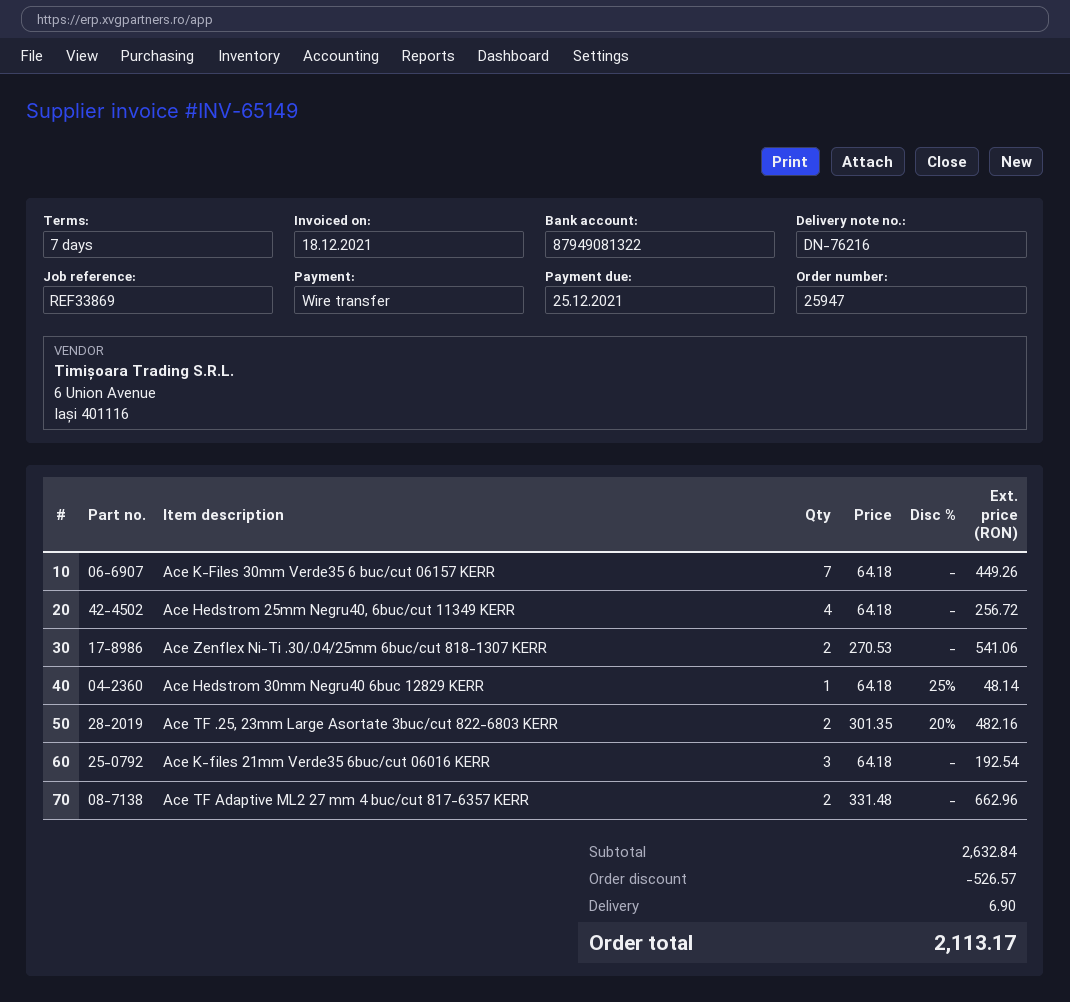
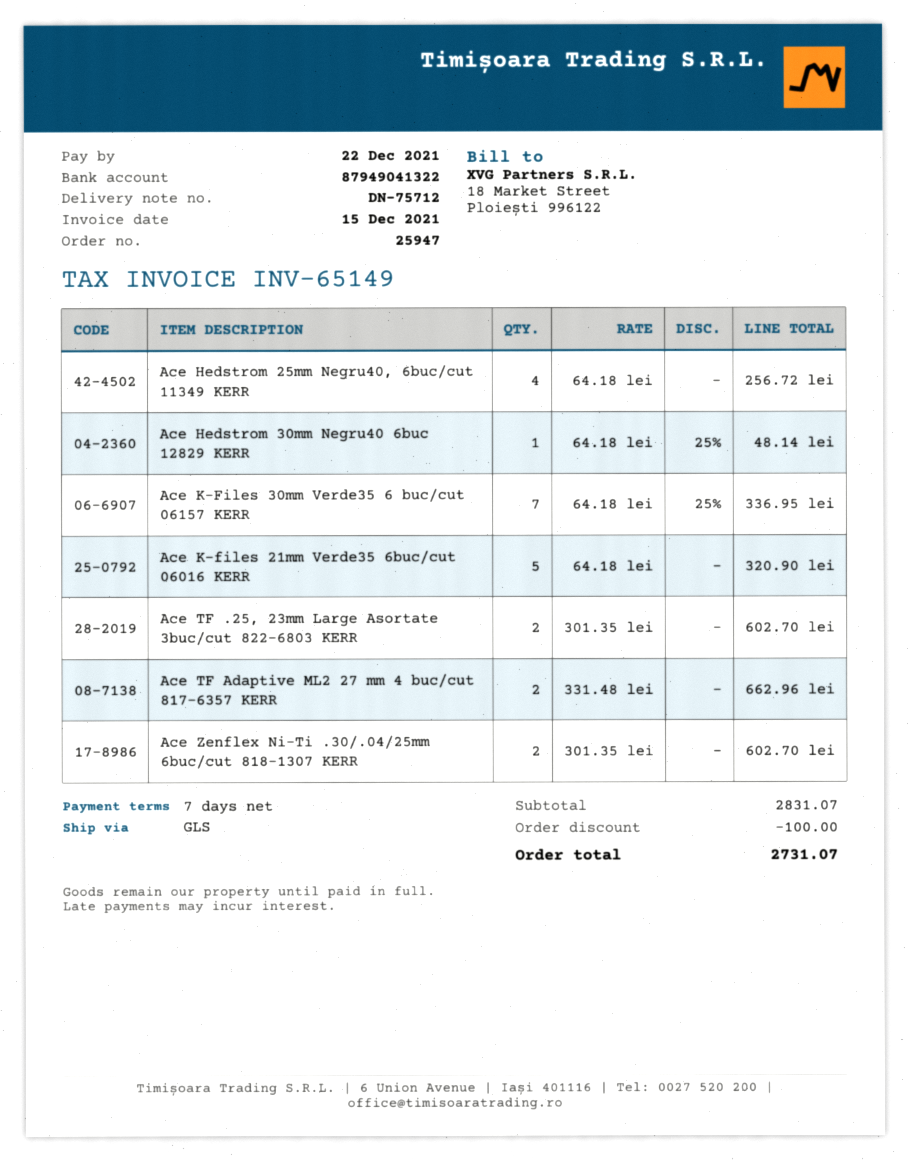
delivery note number: DN-76216 -> DN-75712
invoice date: 2021-12-18 -> 2021-12-15
due date: 2021-12-25 -> 2021-12-22
bank account: 87949081322 -> 87949041322
Ace K-Files 30mm Verde35 6 buc/cut 06157 KERR: 7 x 64.18 = 449.26 -> 7 x 64.18 - 25% = 336.95
Ace Zenflex Ni-Ti .30/.04/25mm 6buc/cut 818-1307 KERR: 2 x 270.53 = 541.06 -> 2 x 301.35 = 602.70
Ace TF .25, 23mm Large Asortate 3buc/cut 822-6803 KERR: 2 x 301.35 - 20% = 482.16 -> 2 x 301.35 = 602.70
Ace K-files 21mm Verde35 6buc/cut 06016 KERR: 3 x 64.18 = 192.54 -> 5 x 64.18 = 320.90
subtotal: 2632.84 -> 2831.07
discount: 526.57 -> 100.00
shipping: 6.90 -> none
total: 2113.17 -> 2731.07

